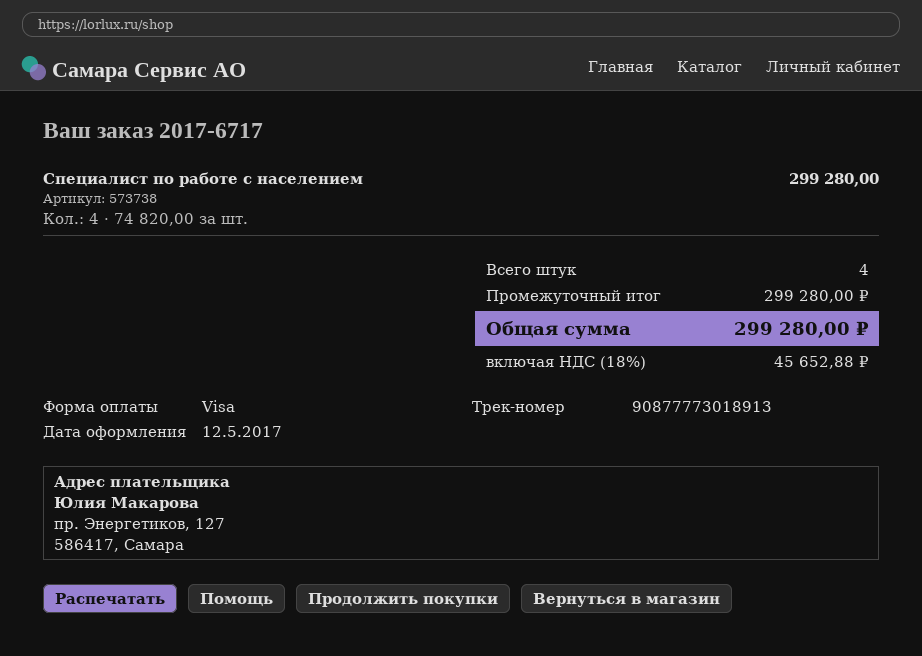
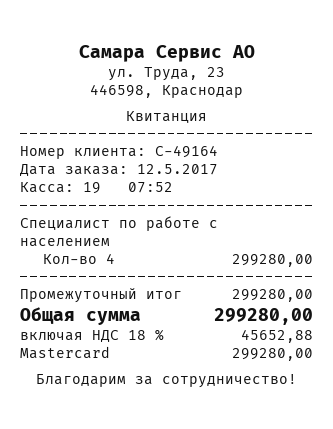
payment method: Visa -> Mastercard

